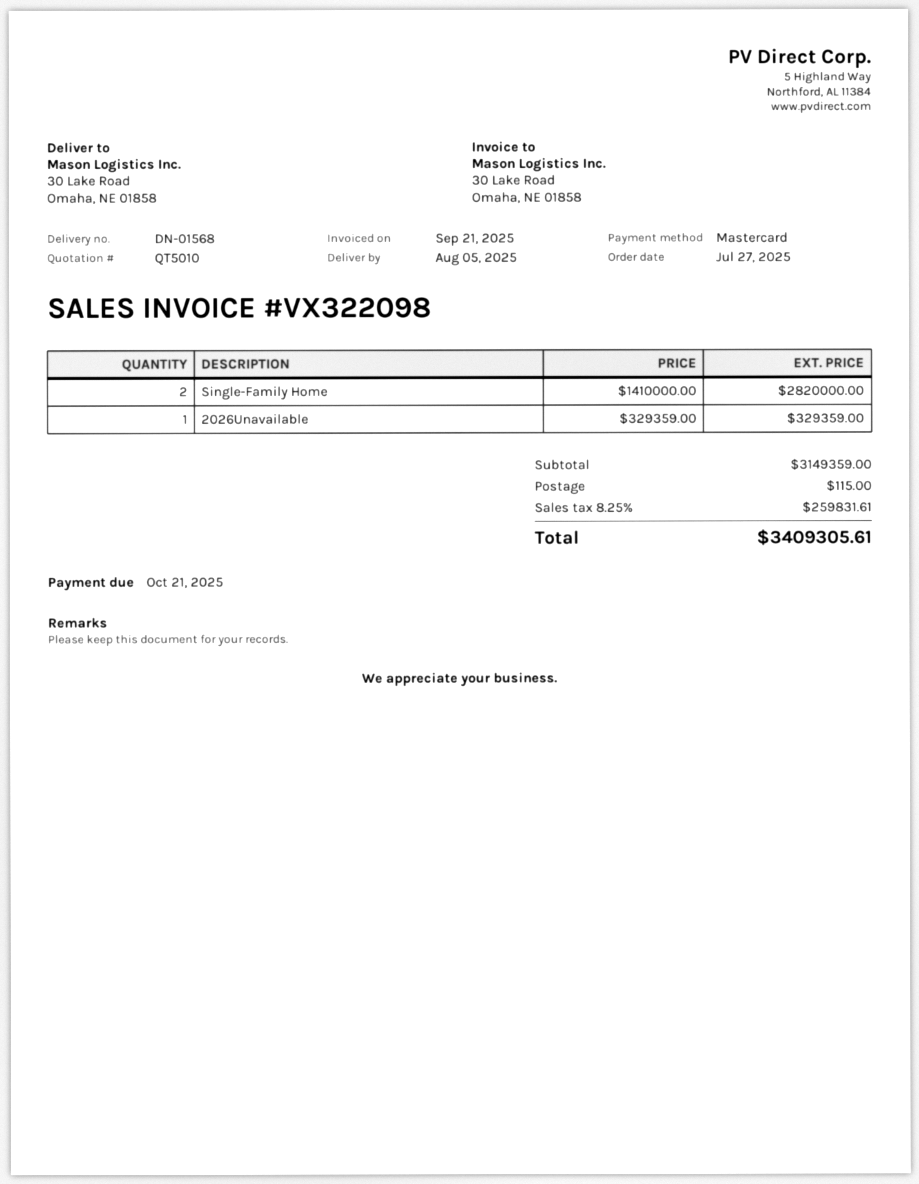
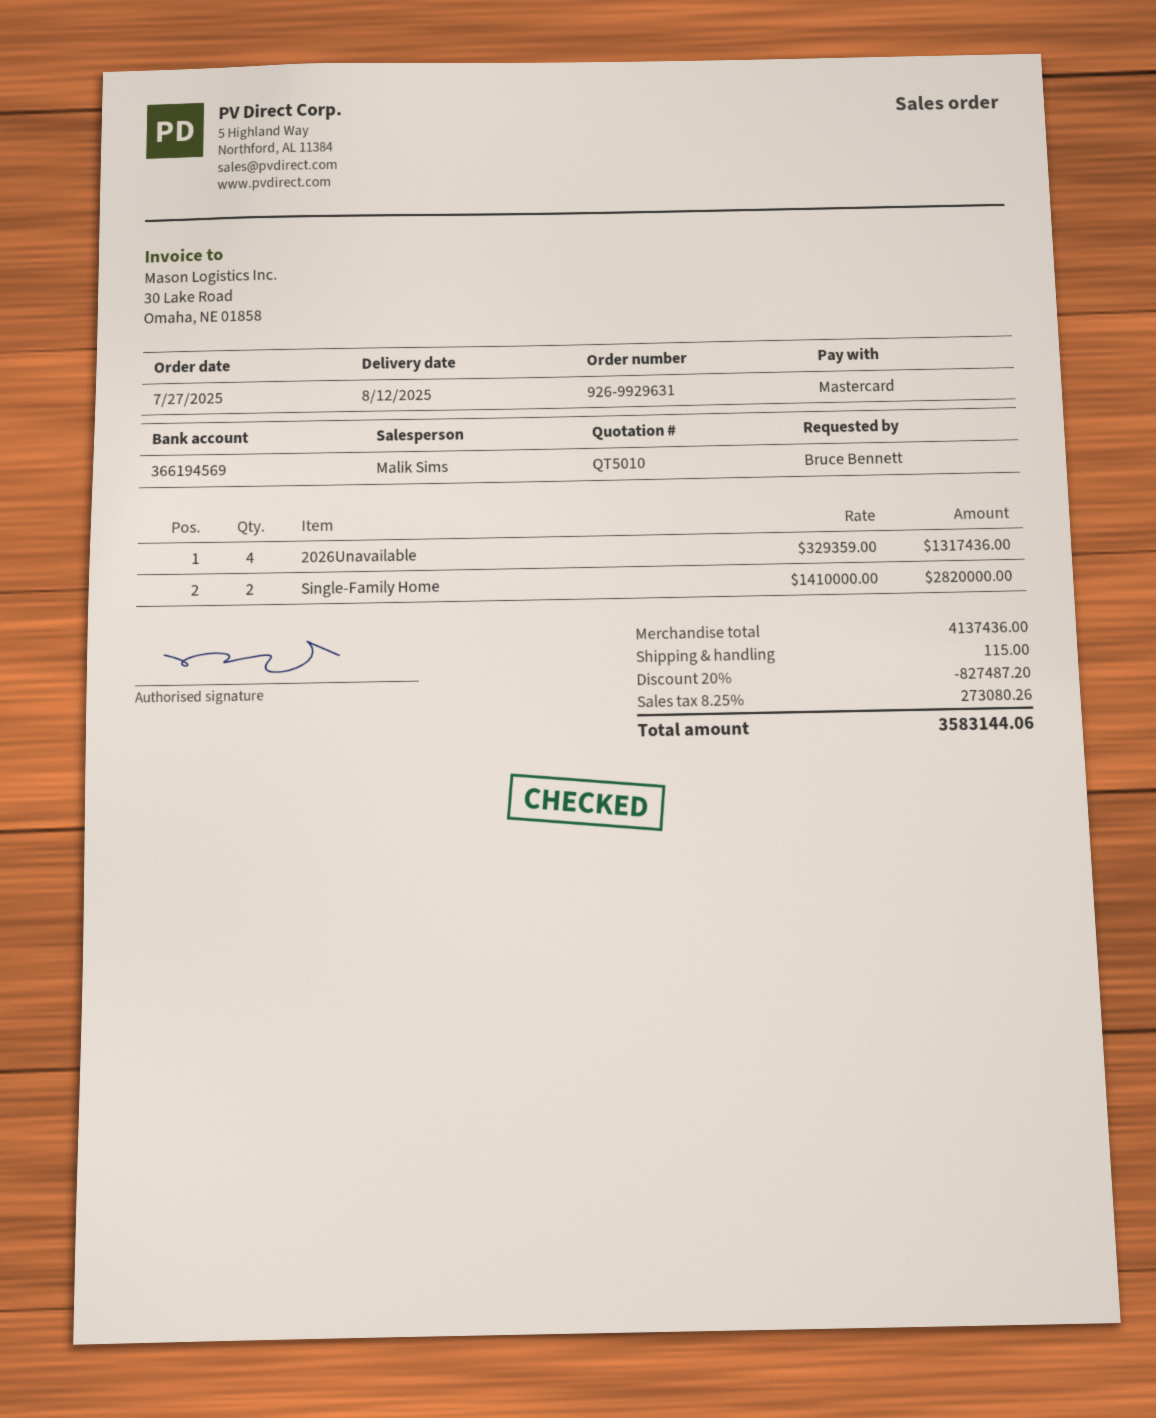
delivery date: 2025-08-05 -> 2025-08-12
2026Unavailable: 1 x 329359.00 = 329359.00 -> 4 x 329359.00 = 1317436.00
subtotal: 3149359.00 -> 4137436.00
discount: none -> 20% = 827487.20
tax: 8.25% = 259831.61 -> 8.25% = 273080.26
total: 3409305.61 -> 3583144.06

